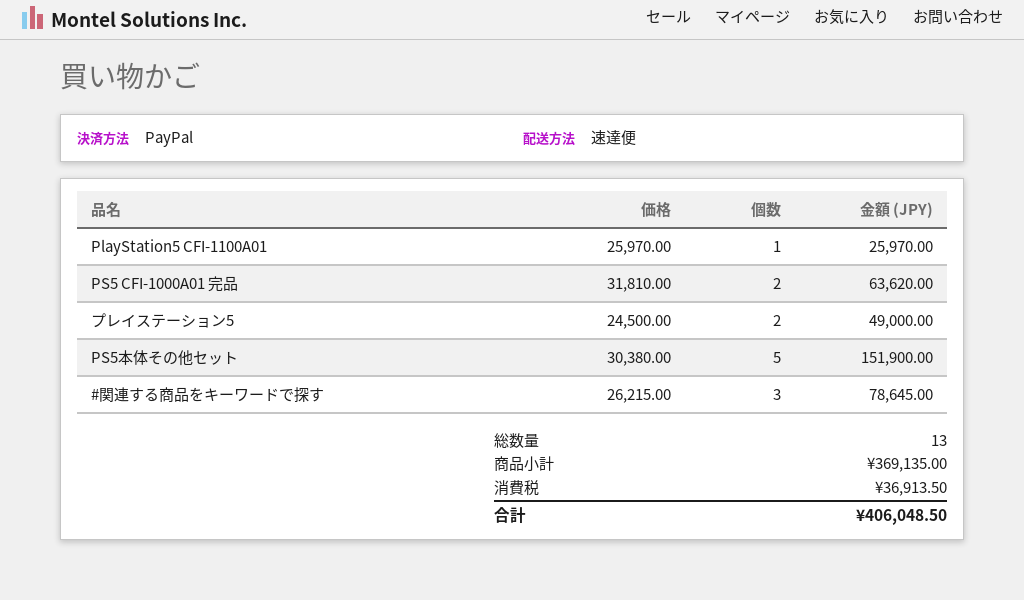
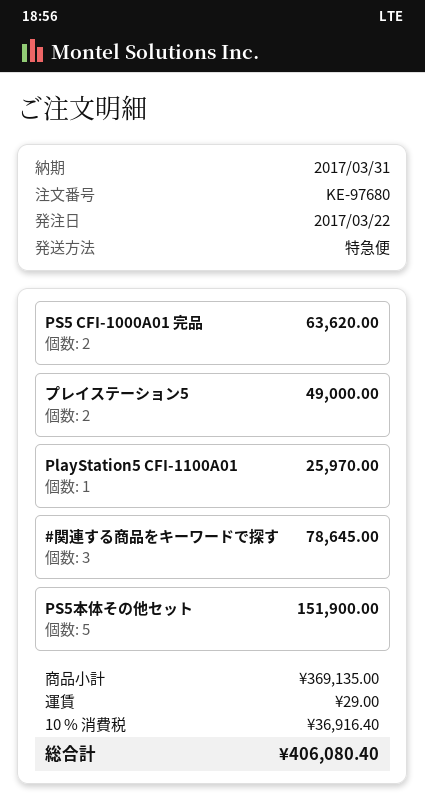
shipping: none -> 29.00
tax: 36913.50 -> 36916.40
total: 406048.50 -> 406080.40

